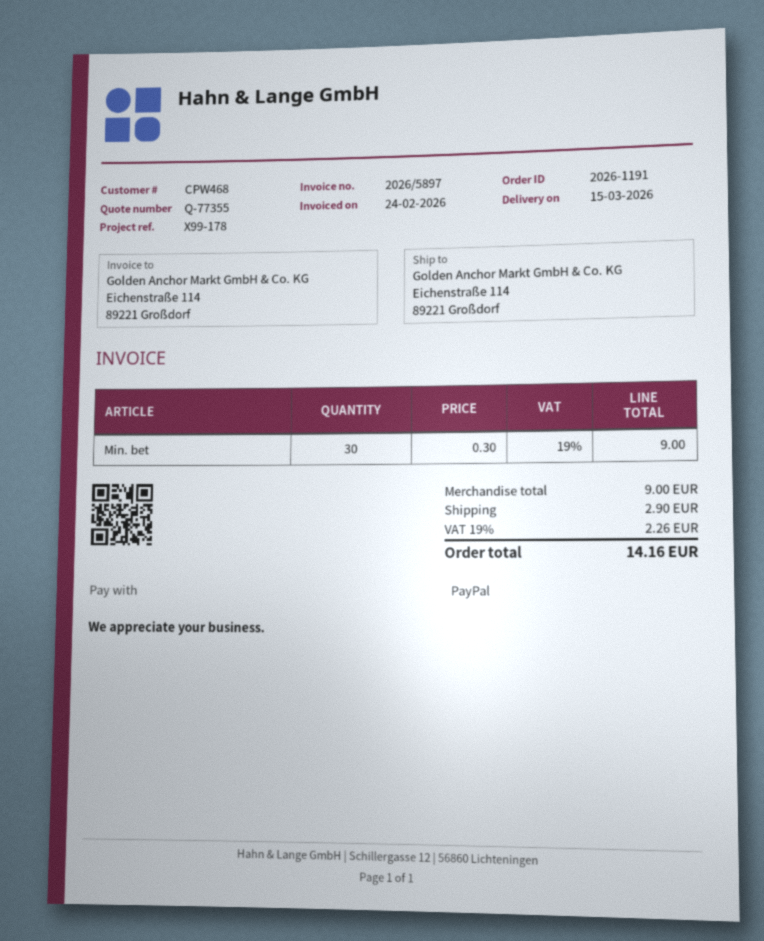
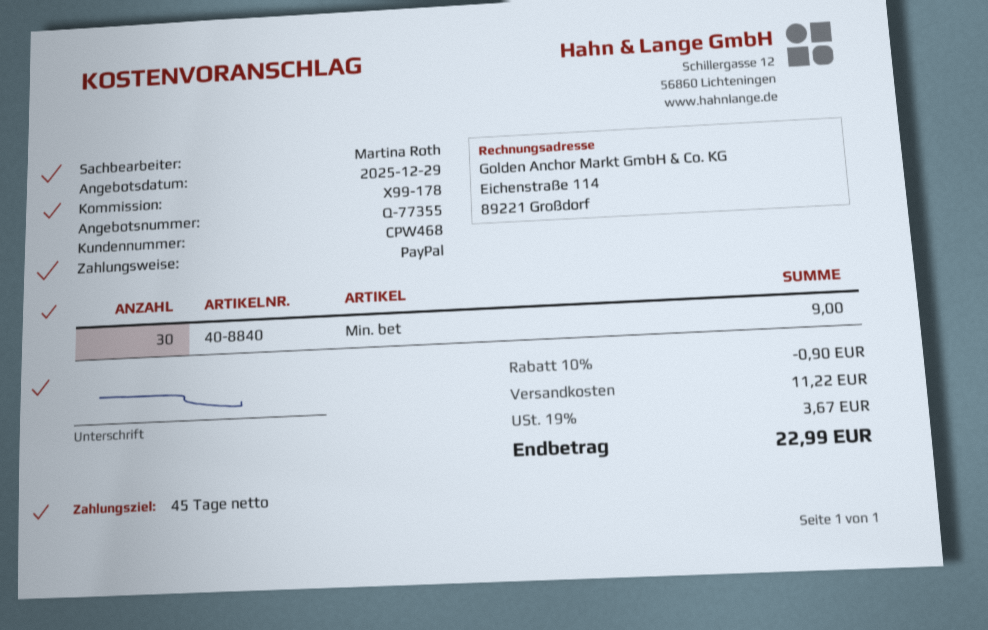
discount: none -> 10% = 0.90
shipping: 2.90 -> 11.22
tax: 19% = 2.26 -> 19% = 3.67
total: 14.16 -> 22.99

